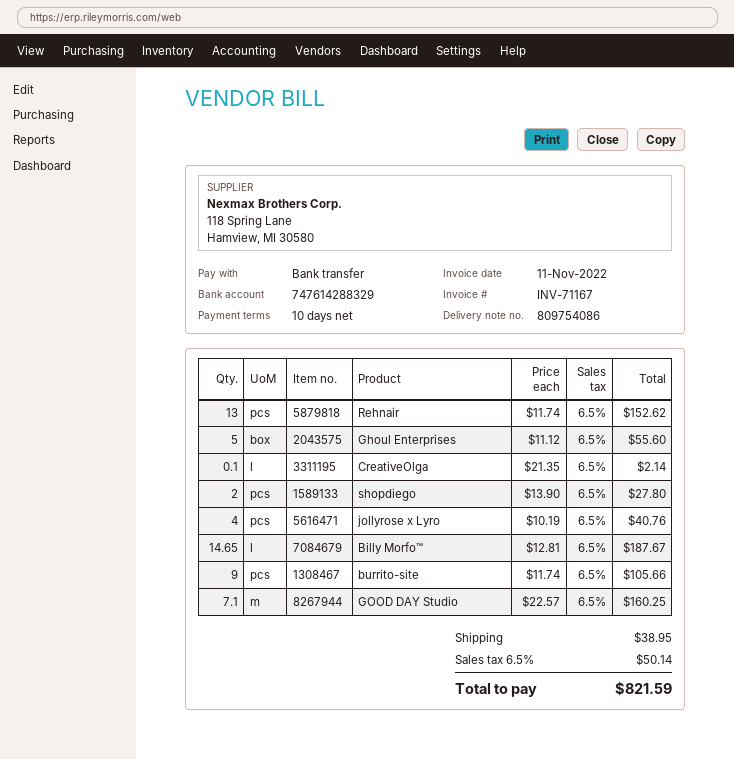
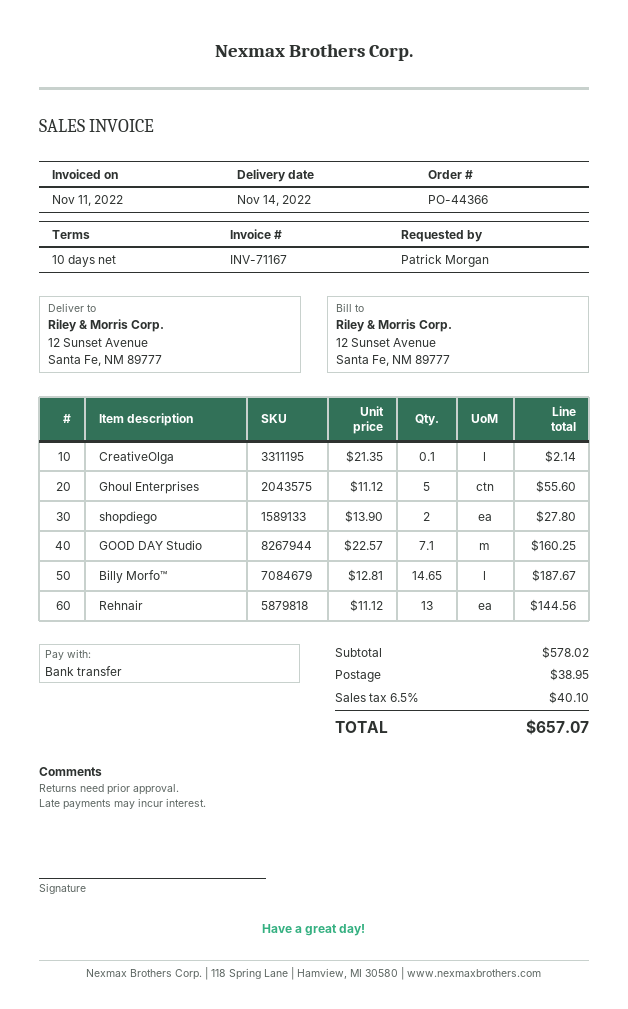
Rehnair: 13 x 11.74 = 152.62 -> 13 x 11.12 = 144.56
jollyrose x Lyro: 4 x 10.19 = 40.76 -> none
burrito-site: 9 x 11.74 = 105.66 -> none
tax: 6.5% = 50.14 -> 6.5% = 40.10
total: 821.59 -> 657.07

